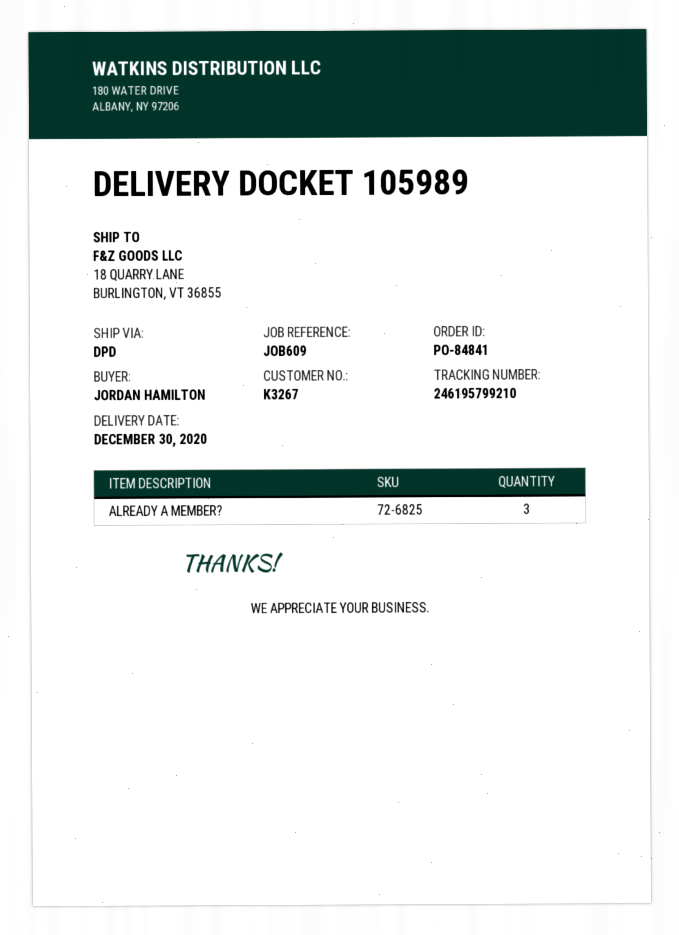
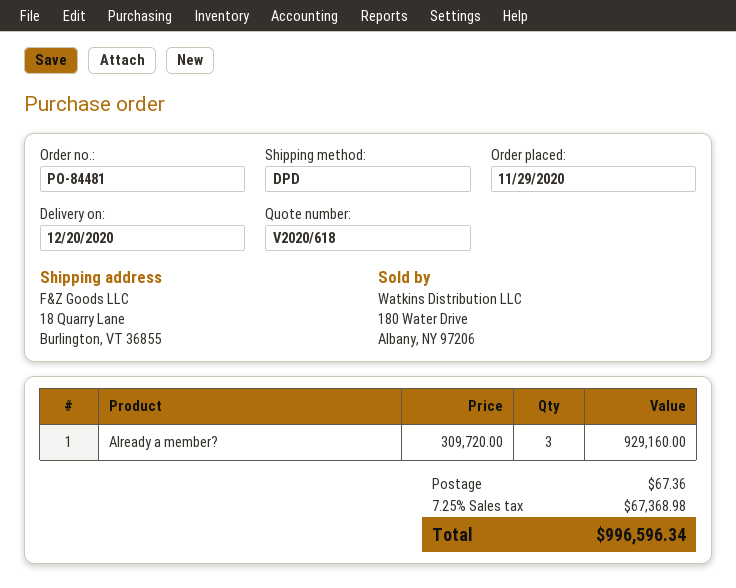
order number: PO-84841 -> PO-84481
delivery date: 2020-12-30 -> 2020-12-20

